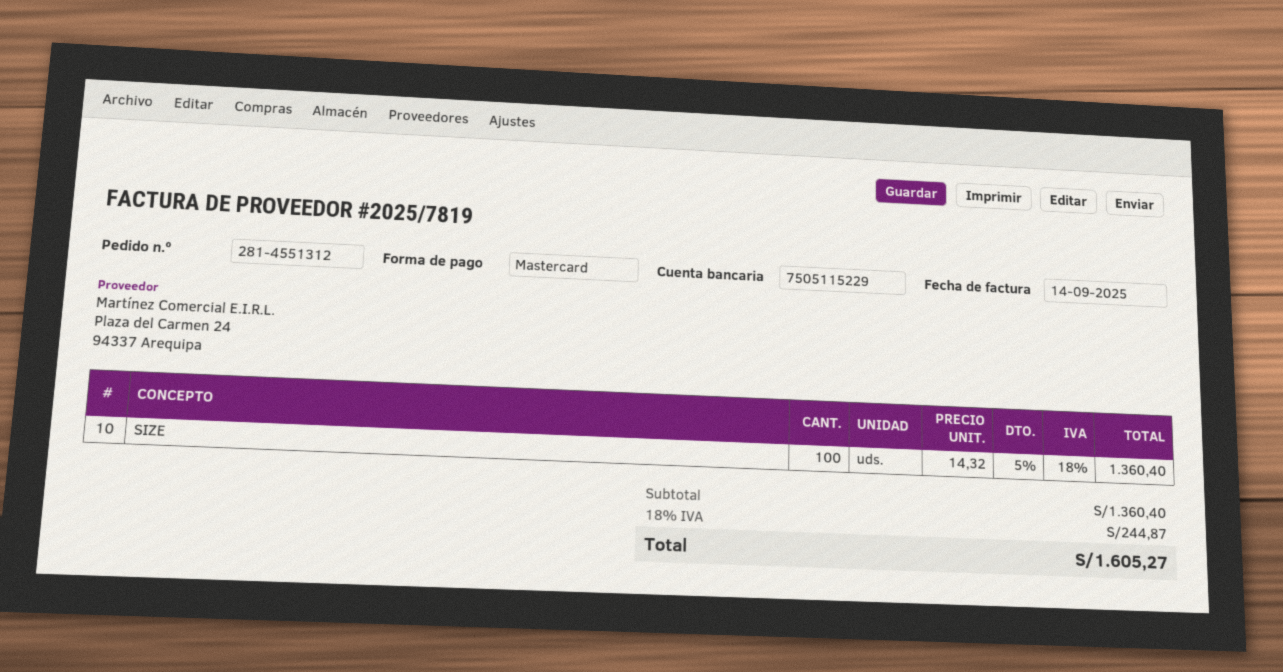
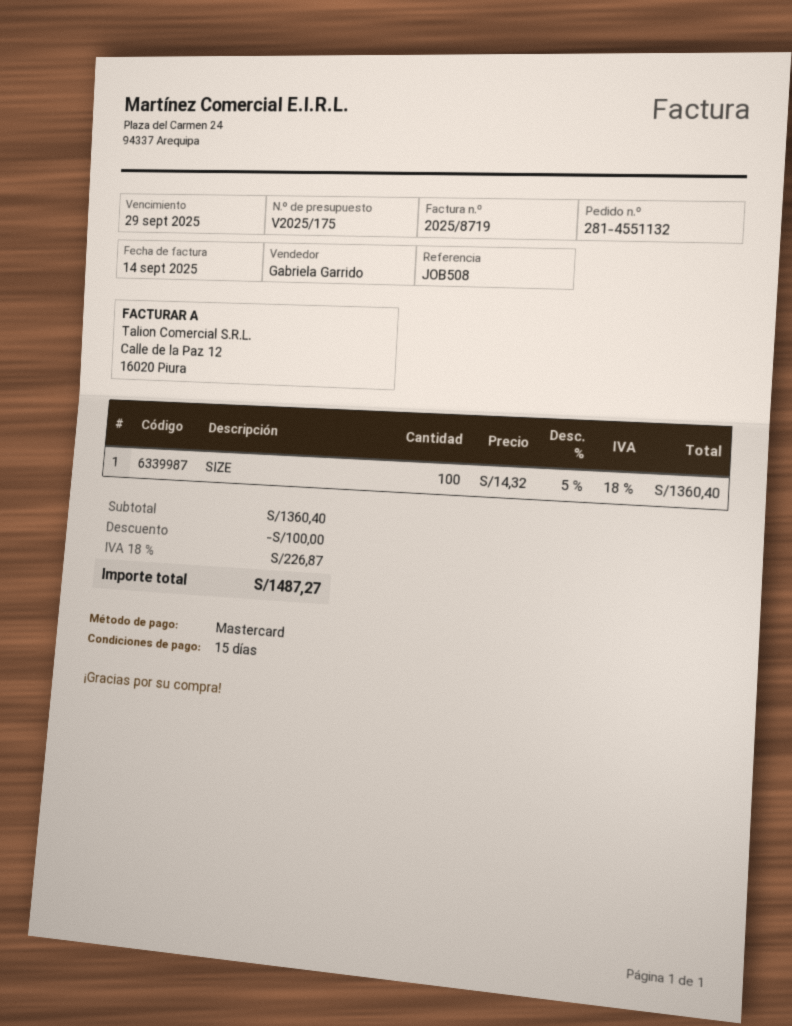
order number: 281-4551312 -> 281-4551132
invoice number: 2025/7819 -> 2025/8719
discount: none -> 100.00
tax: 18% = 244.87 -> 18% = 226.87
total: 1605.27 -> 1487.27

